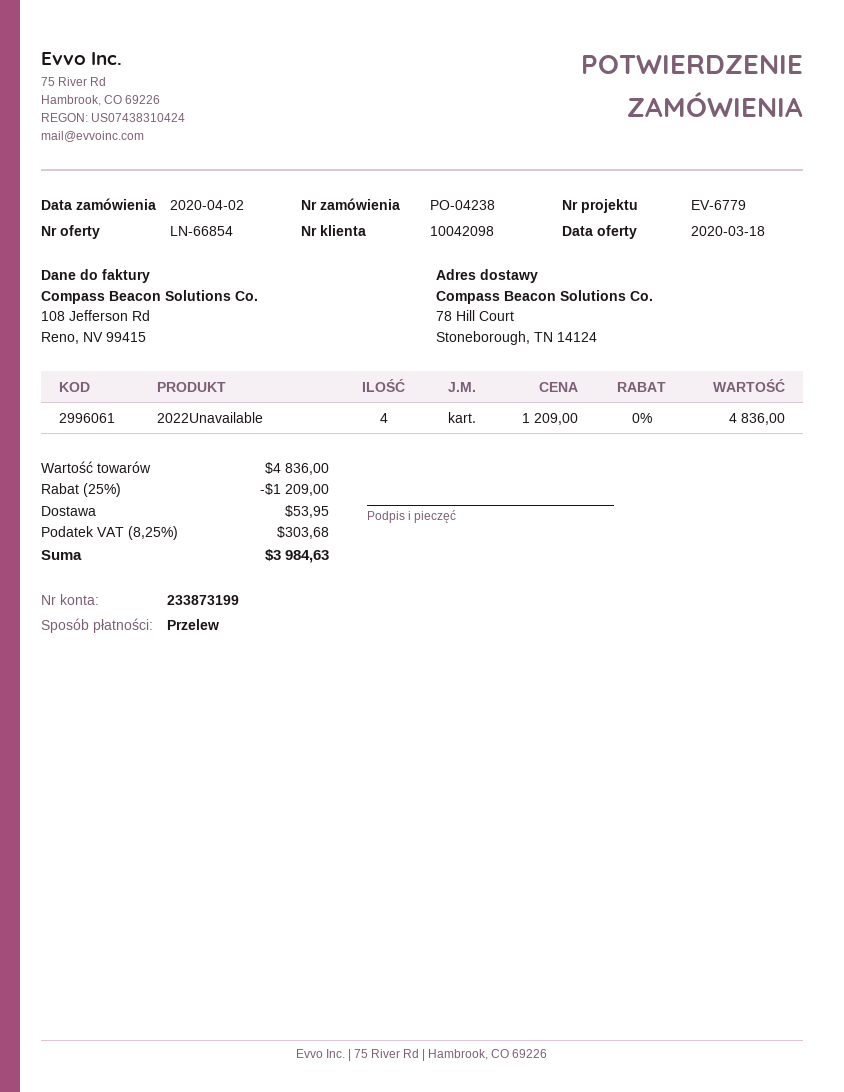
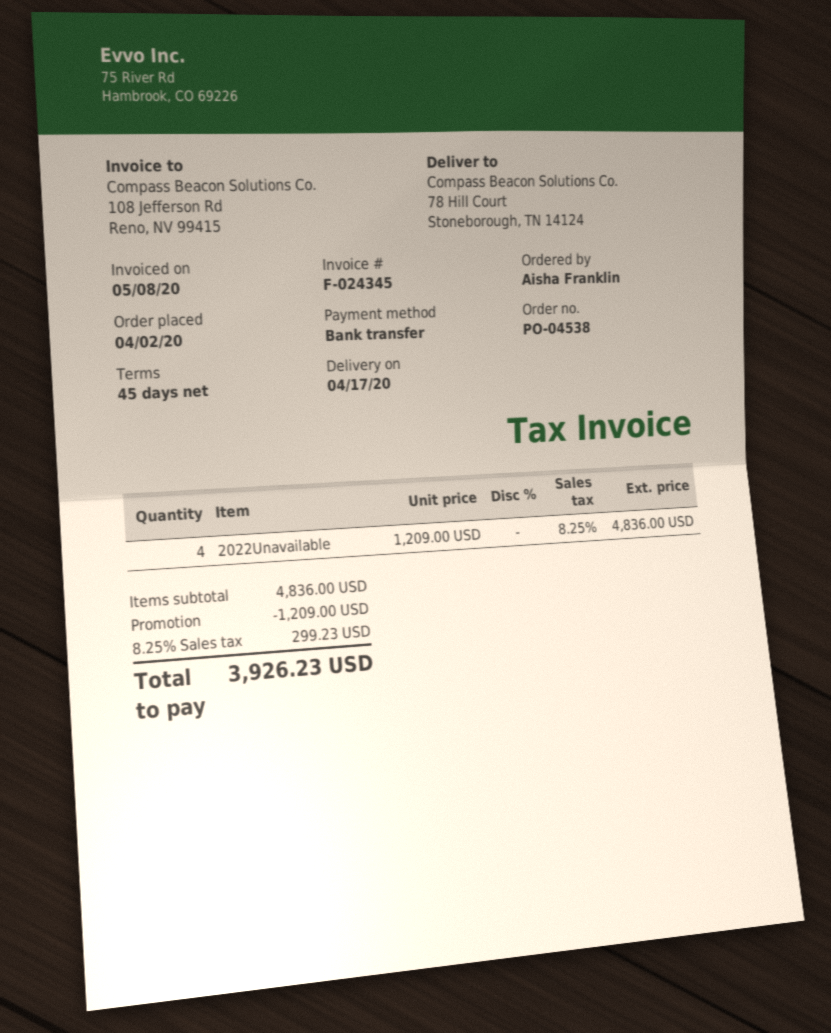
order number: PO-04238 -> PO-04538
shipping: 53.95 -> none
tax: 8.25% = 303.68 -> 8.25% = 299.23
total: 3984.63 -> 3926.23

